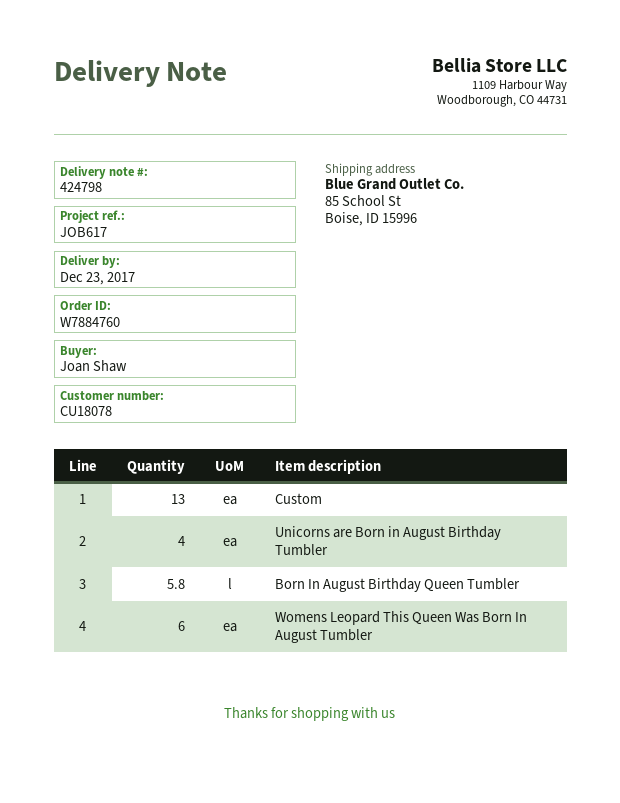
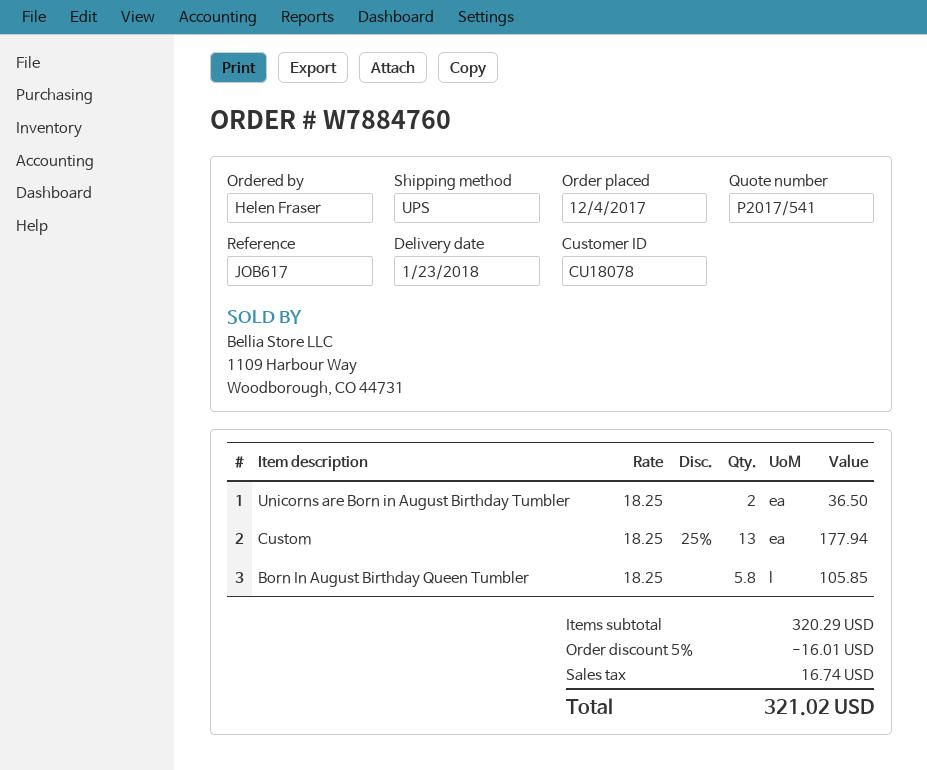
delivery date: 2017-12-23 -> 2018-01-23
ordered by: Joan Shaw -> Helen Fraser
Unicorns are Born in August Birthday Tumbler: 4 -> 2
Womens Leopard This Queen Was Born In August Tumbler: 6 -> none

